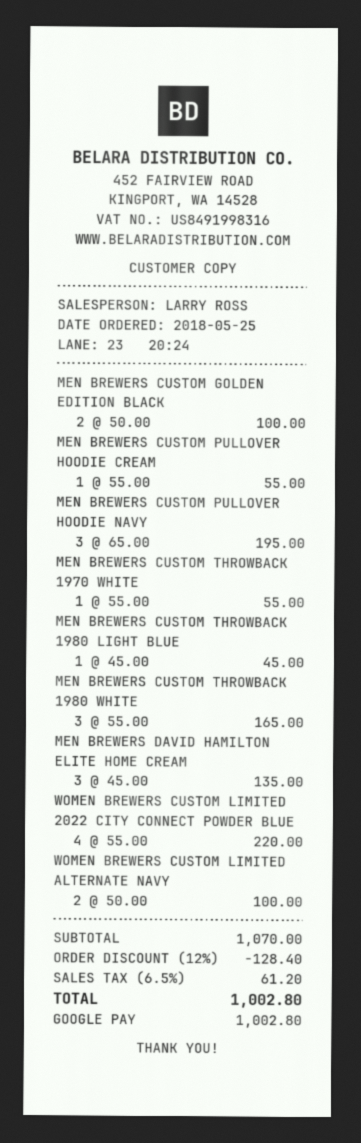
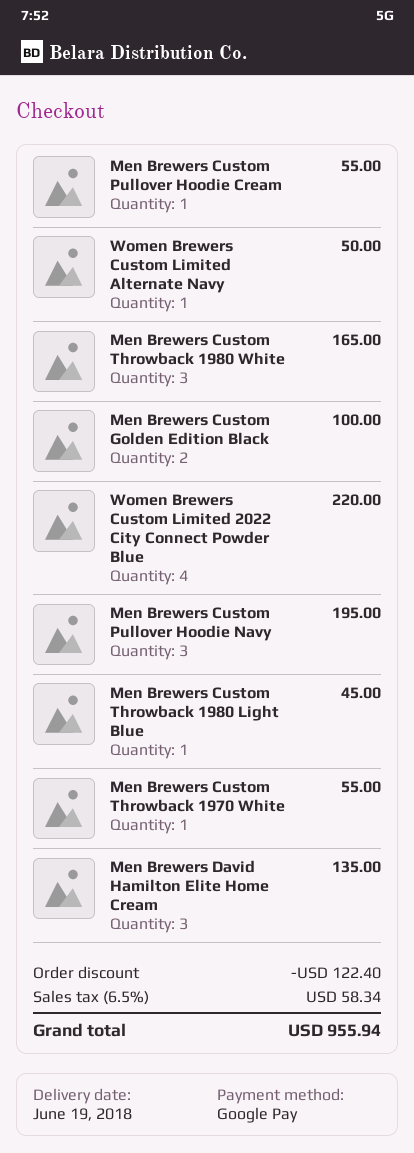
WOMEN BREWERS CUSTOM LIMITED ALTERNATE NAVY: 2 for 100.00 -> 1 for 50.00
discount: 128.40 -> 122.40
tax: 6.5% = 61.20 -> 6.5% = 58.34
total: 1002.80 -> 955.94

